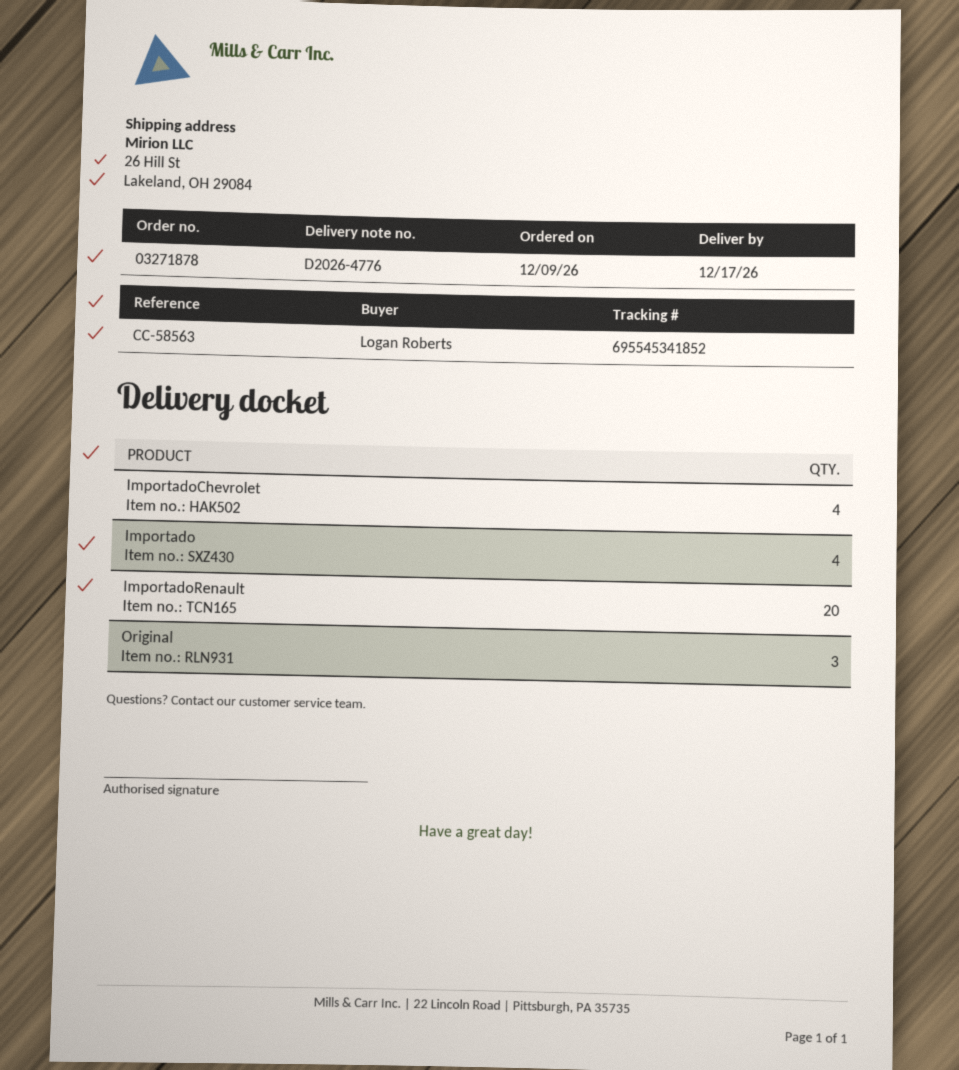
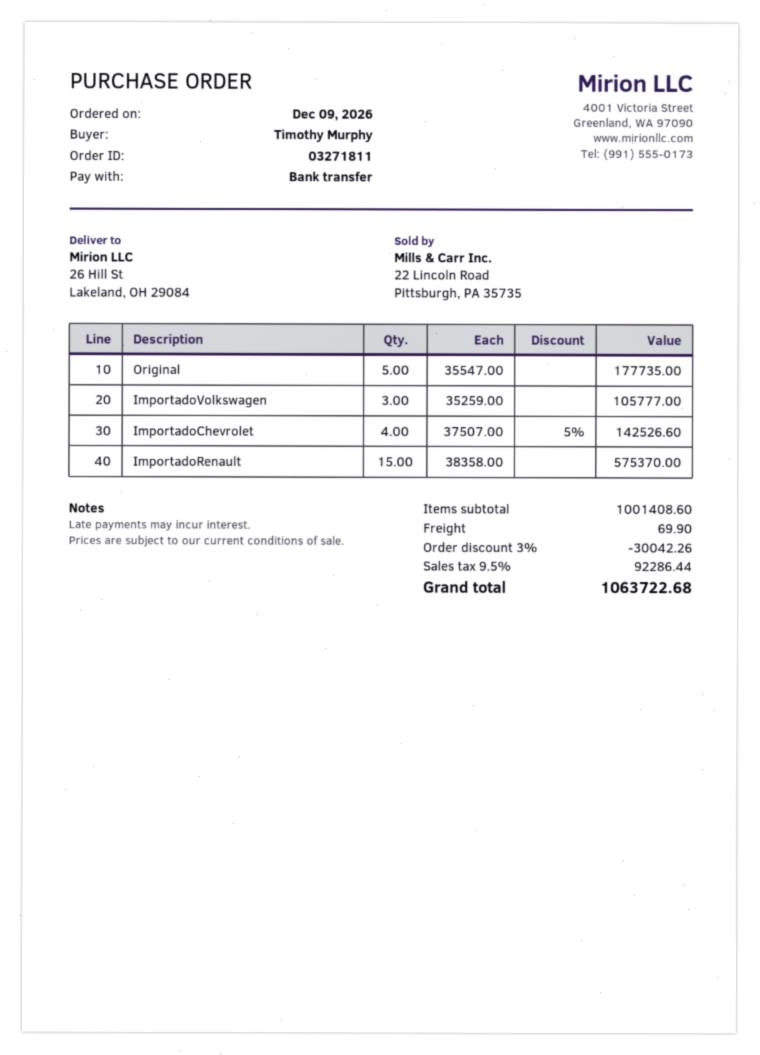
order number: 03271878 -> 03271811
ordered by: Logan Roberts -> Timothy Murphy
Importado: 4 -> none
ImportadoRenault: 20 -> 15
Original: 3 -> 5
ImportadoVolkswagen: none -> 3

